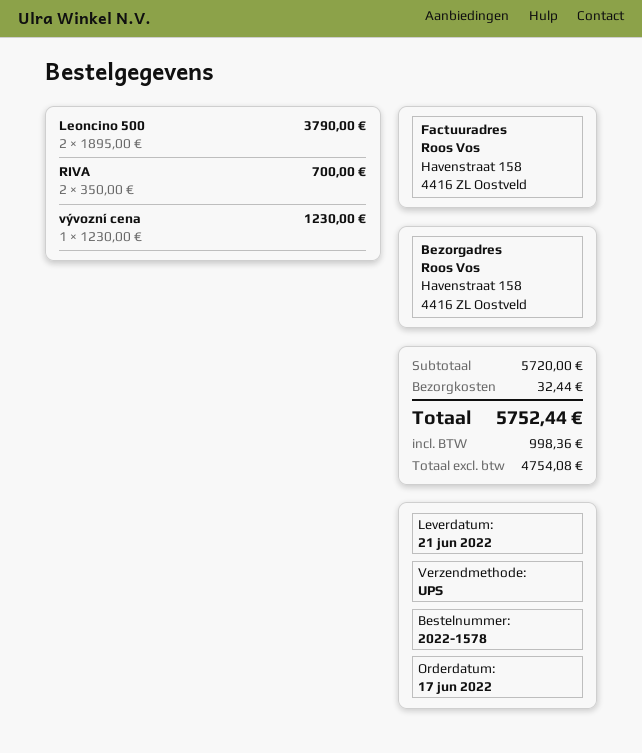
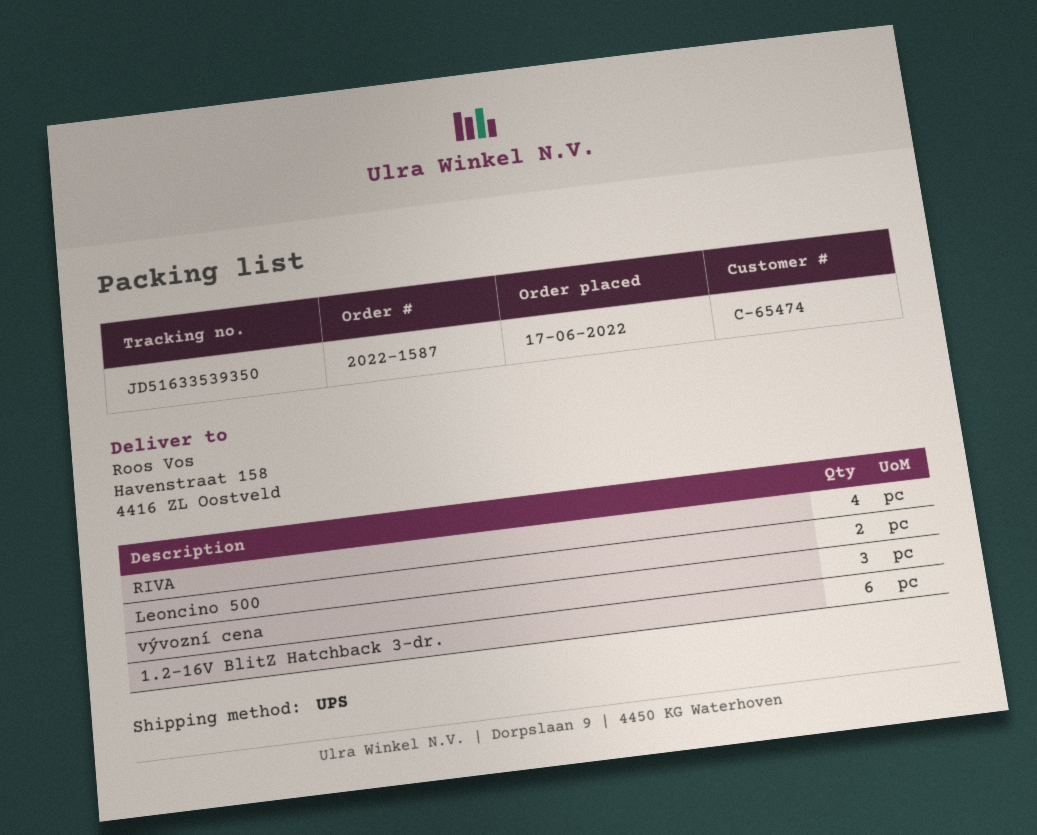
order number: 2022-1578 -> 2022-1587
RIVA: 2 -> 4
vývozní cena: 1 -> 3
1.2-16V BlitZ Hatchback 3-dr.: none -> 6

